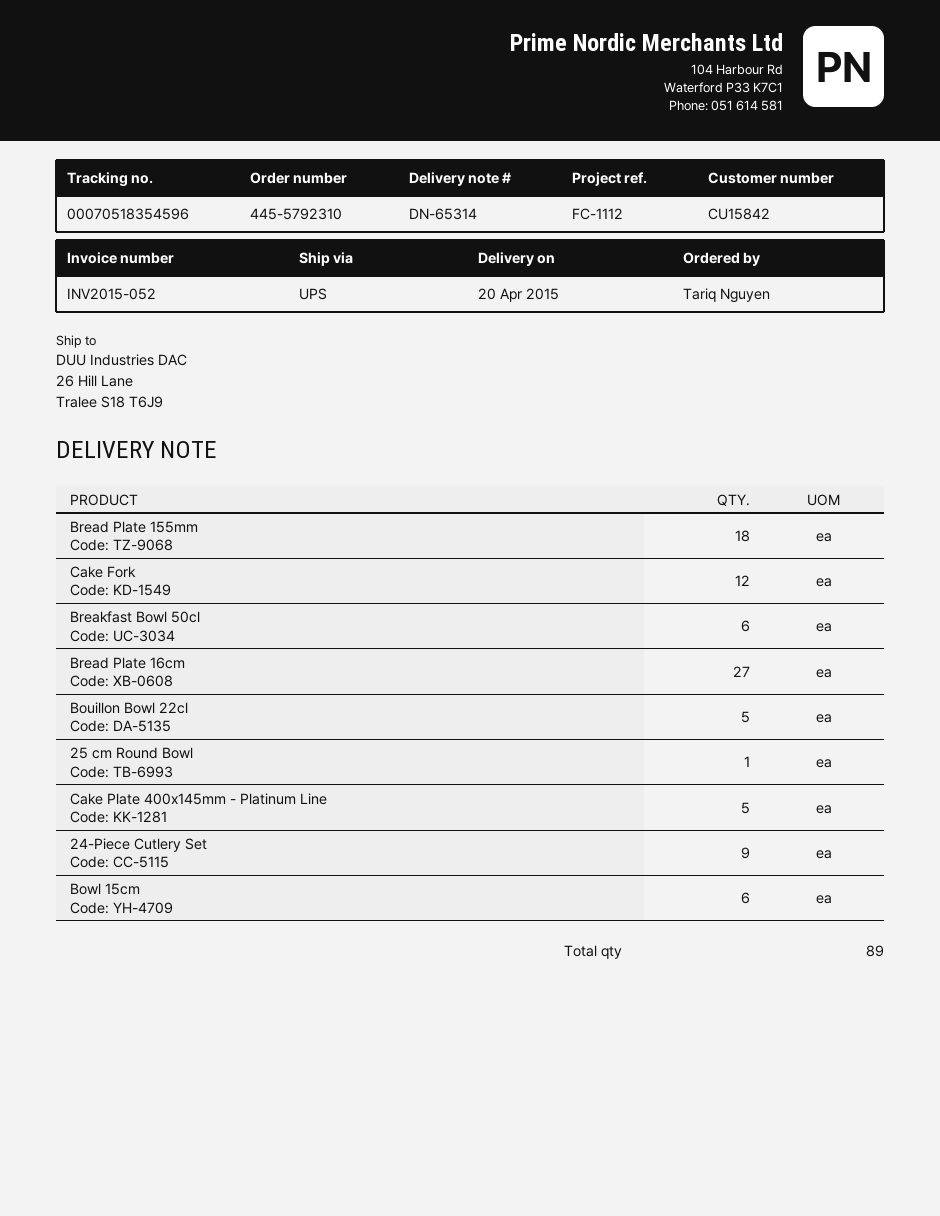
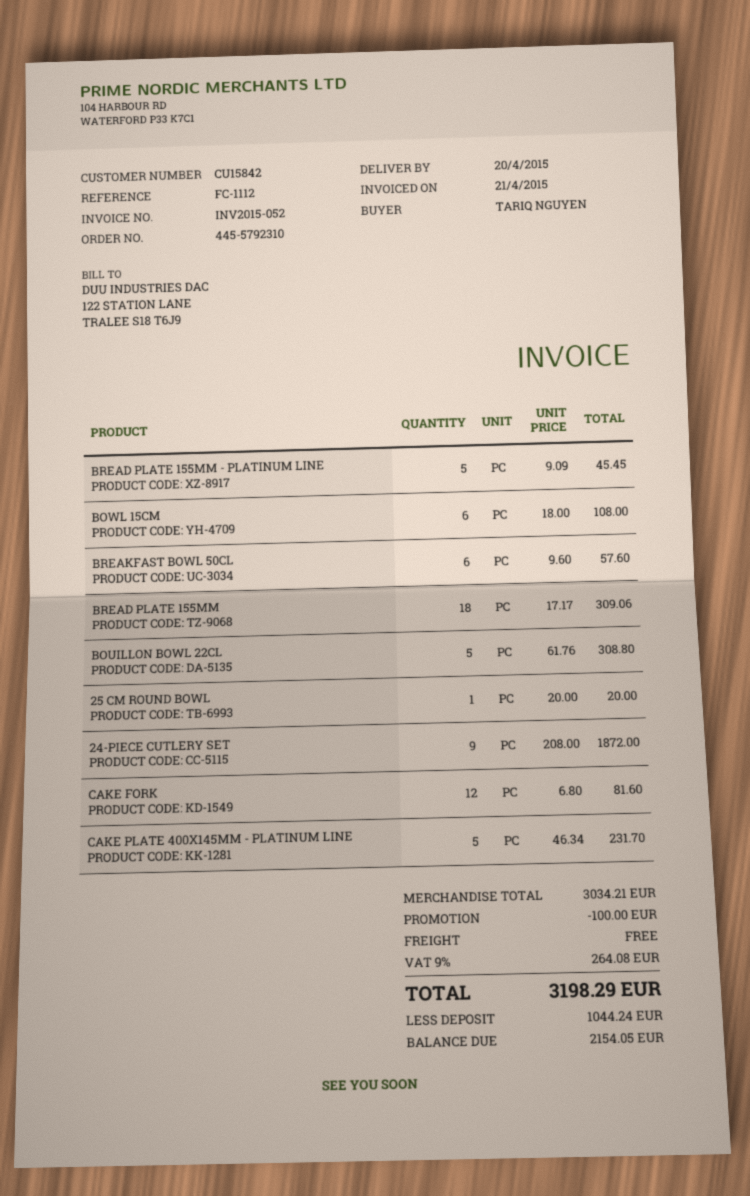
Bread Plate 16cm: 27 -> none
BREAD PLATE 155MM - PLATINUM LINE: none -> 5

